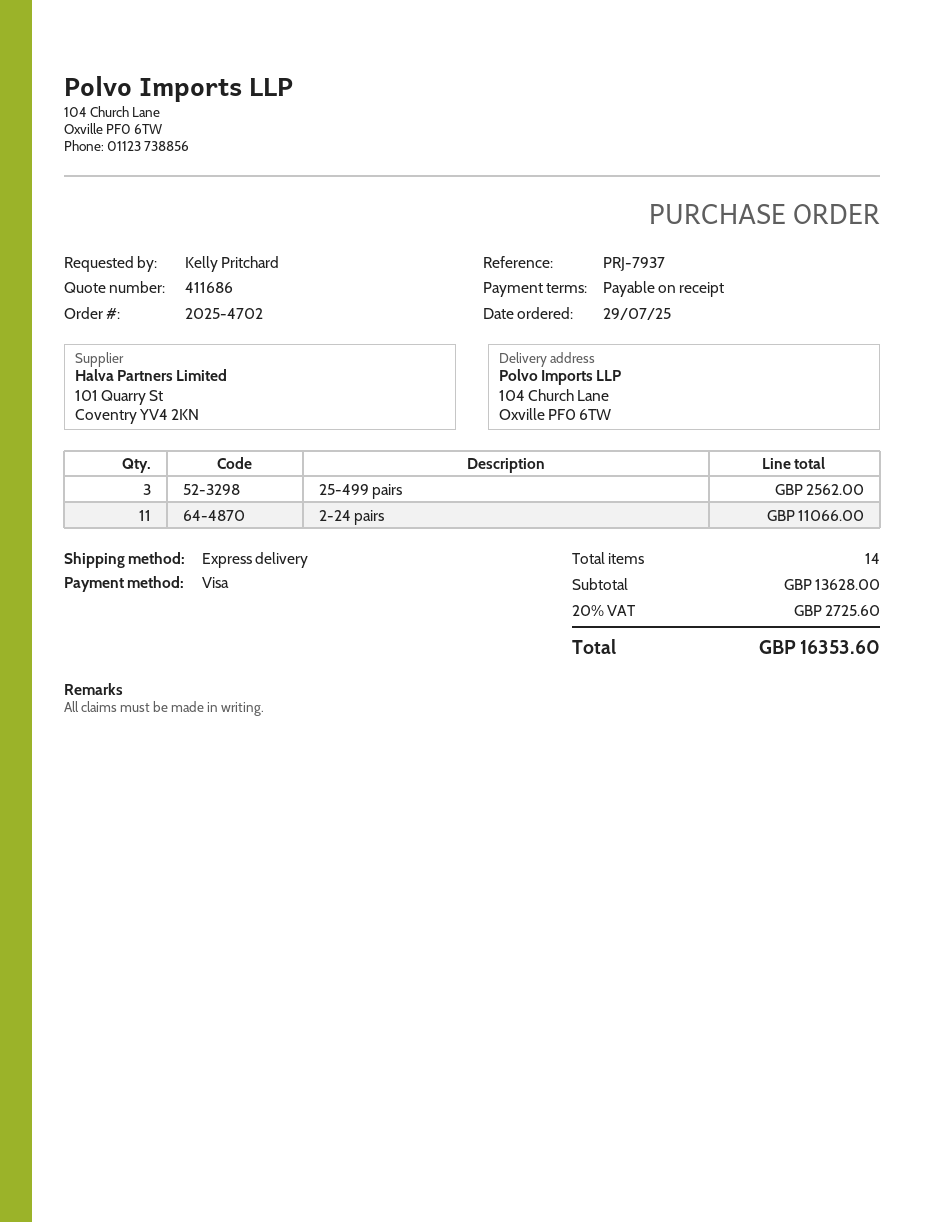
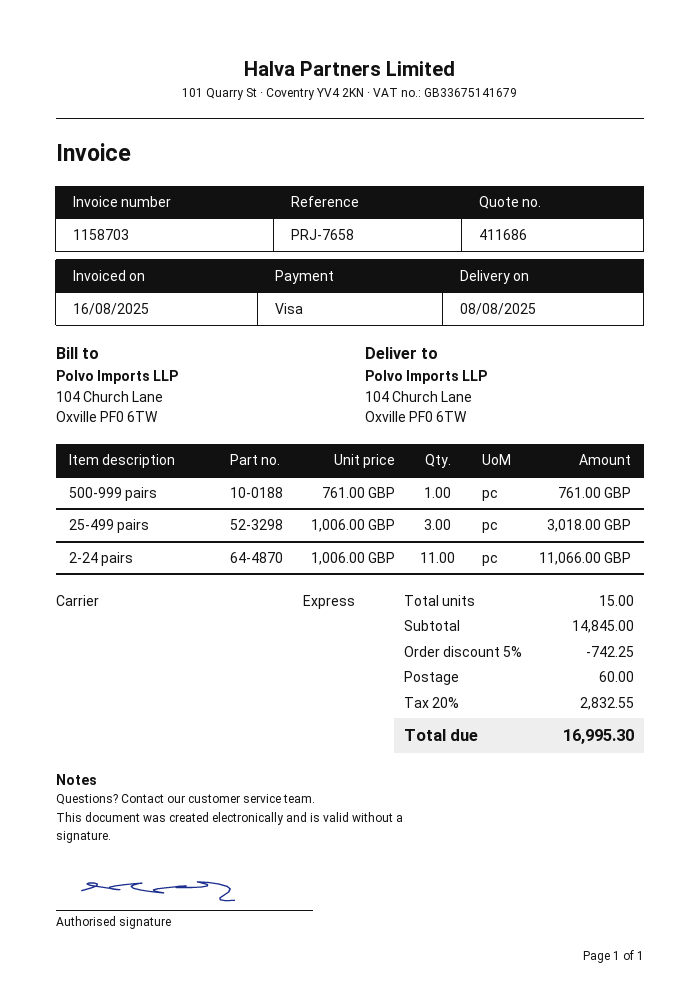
reference: PRJ-7937 -> PRJ-7658
25-499 pairs: 3 for 2562.00 -> 3 for 3018.00
500-999 pairs: none -> 1 for 761.00
total quantity: 14 -> 15
subtotal: 13628.00 -> 14845.00
discount: none -> 5% = 742.25
shipping: none -> 60.00
tax: 20% = 2725.60 -> 20% = 2832.55
total: 16353.60 -> 16995.30

